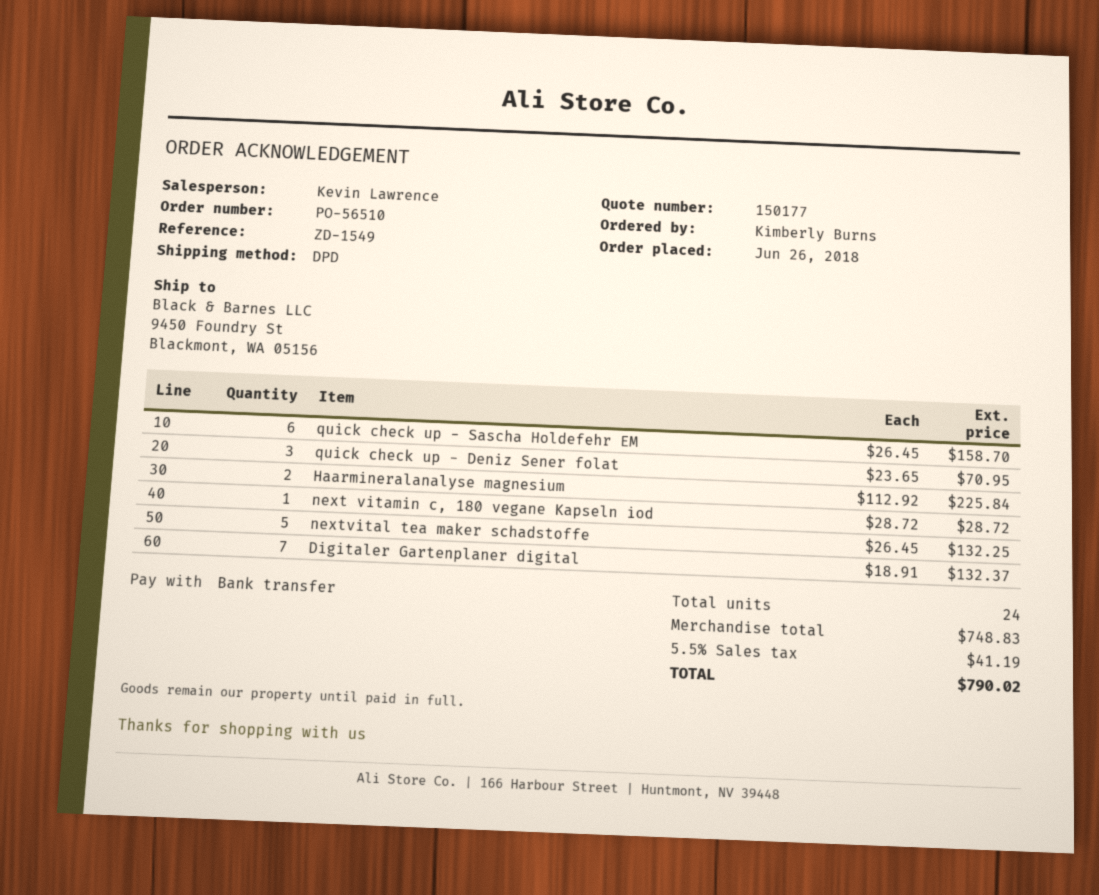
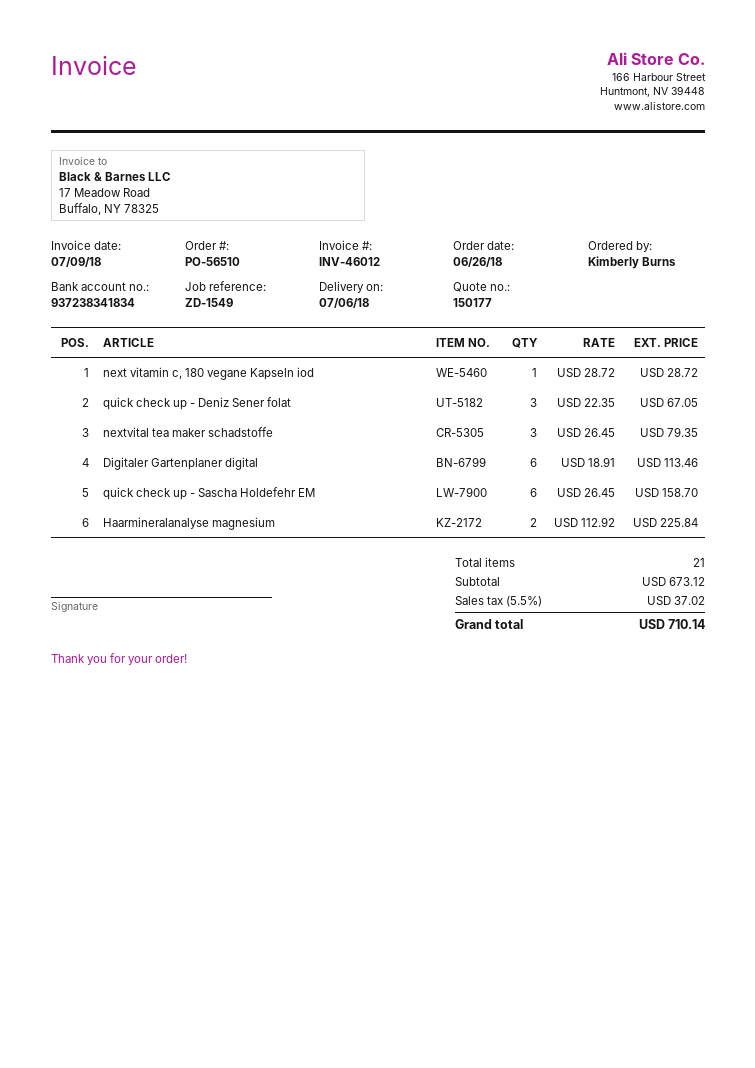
quick check up - Deniz Sener folat: 3 x 23.65 = 70.95 -> 3 x 22.35 = 67.05
nextvital tea maker schadstoffe: 5 x 26.45 = 132.25 -> 3 x 26.45 = 79.35
Digitaler Gartenplaner digital: 7 x 18.91 = 132.37 -> 6 x 18.91 = 113.46
total quantity: 24 -> 21
subtotal: 748.83 -> 673.12
tax: 5.5% = 41.19 -> 5.5% = 37.02
total: 790.02 -> 710.14

